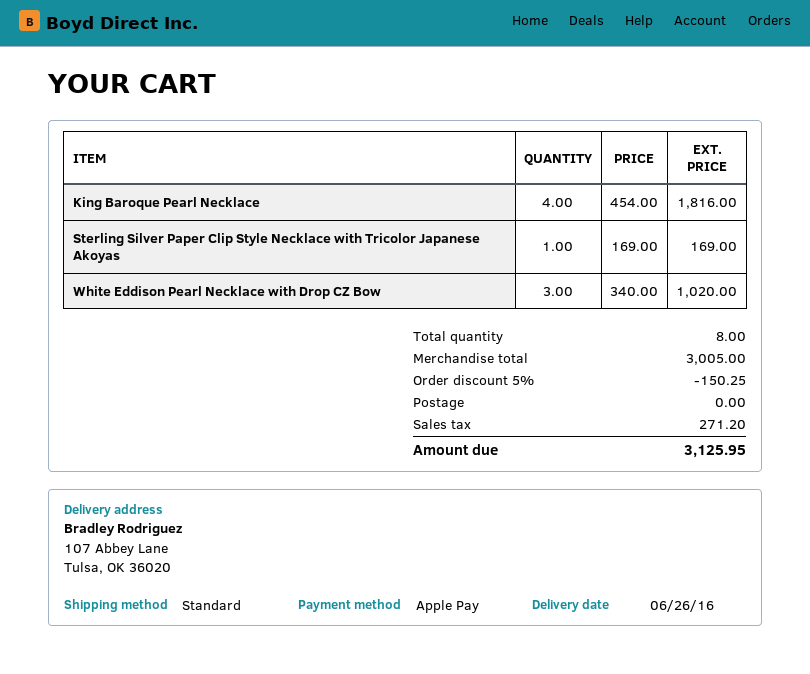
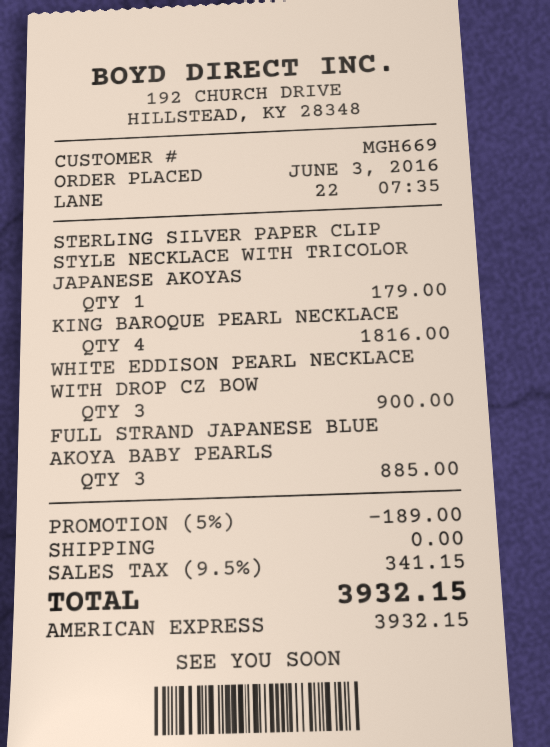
payment method: Apple Pay -> American Express
Sterling Silver Paper Clip Style Necklace with Tricolor Japanese Akoyas: 1 for 169.00 -> 1 for 179.00
White Eddison Pearl Necklace with Drop CZ Bow: 3 for 1020.00 -> 3 for 900.00
FULL STRAND JAPANESE BLUE AKOYA BABY PEARLS: none -> 3 for 885.00
discount: 5% = 150.25 -> 5% = 189.00
tax: 271.20 -> 341.15
total: 3125.95 -> 3932.15

